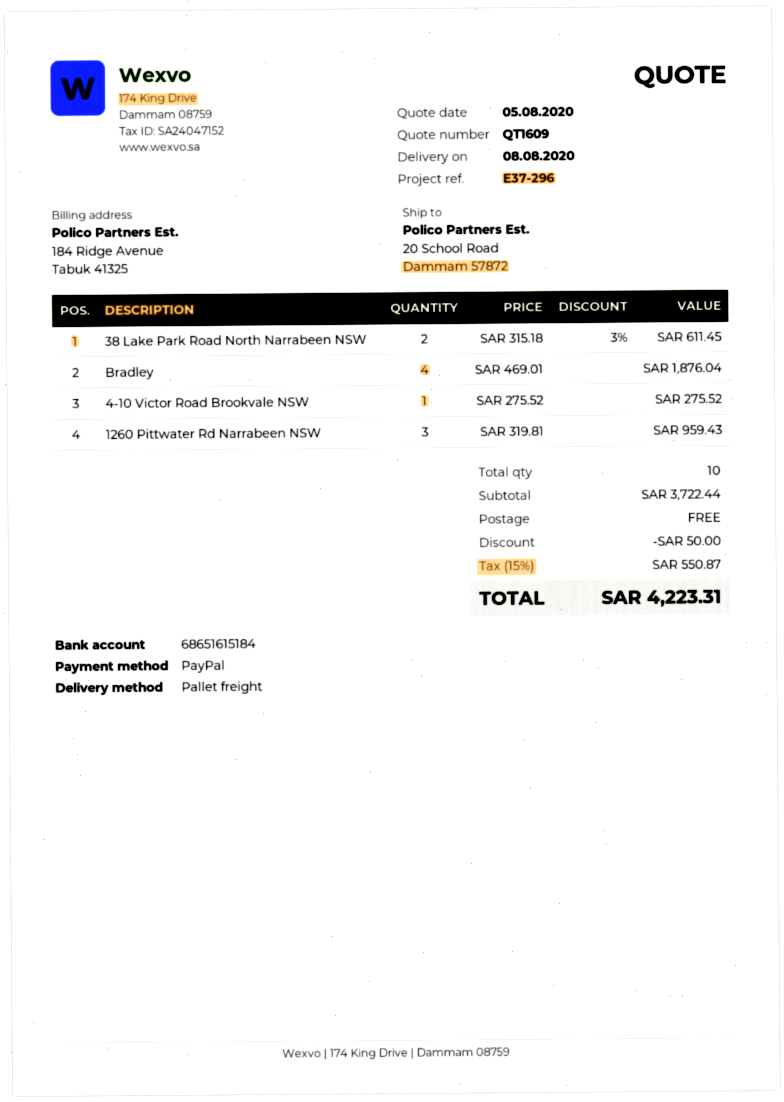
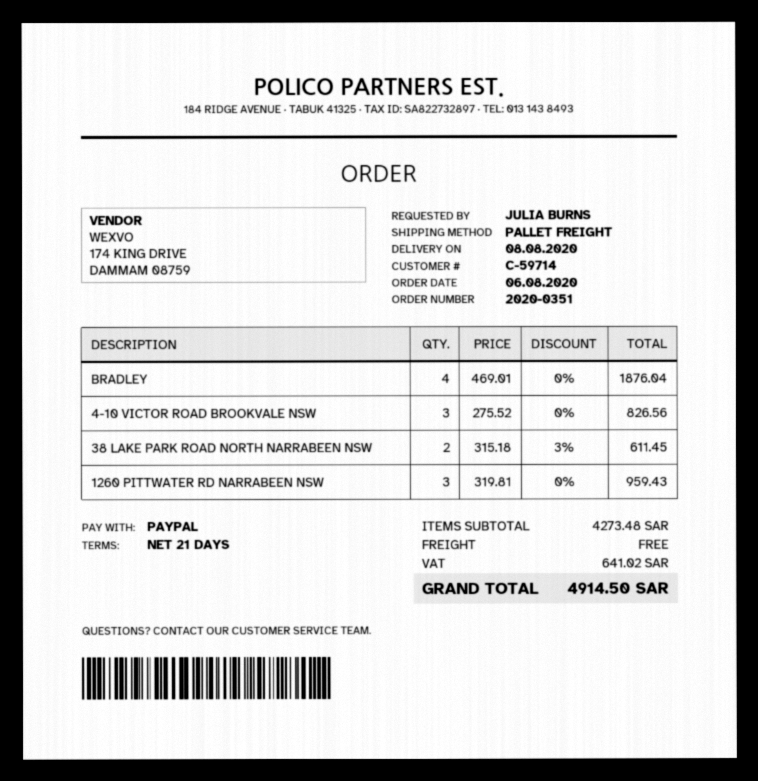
4-10 Victor Road Brookvale NSW: 1 x 275.52 = 275.52 -> 3 x 275.52 = 826.56
subtotal: 3722.44 -> 4273.48
discount: 50.00 -> none
tax: 550.87 -> 641.02
total: 4223.31 -> 4914.50

